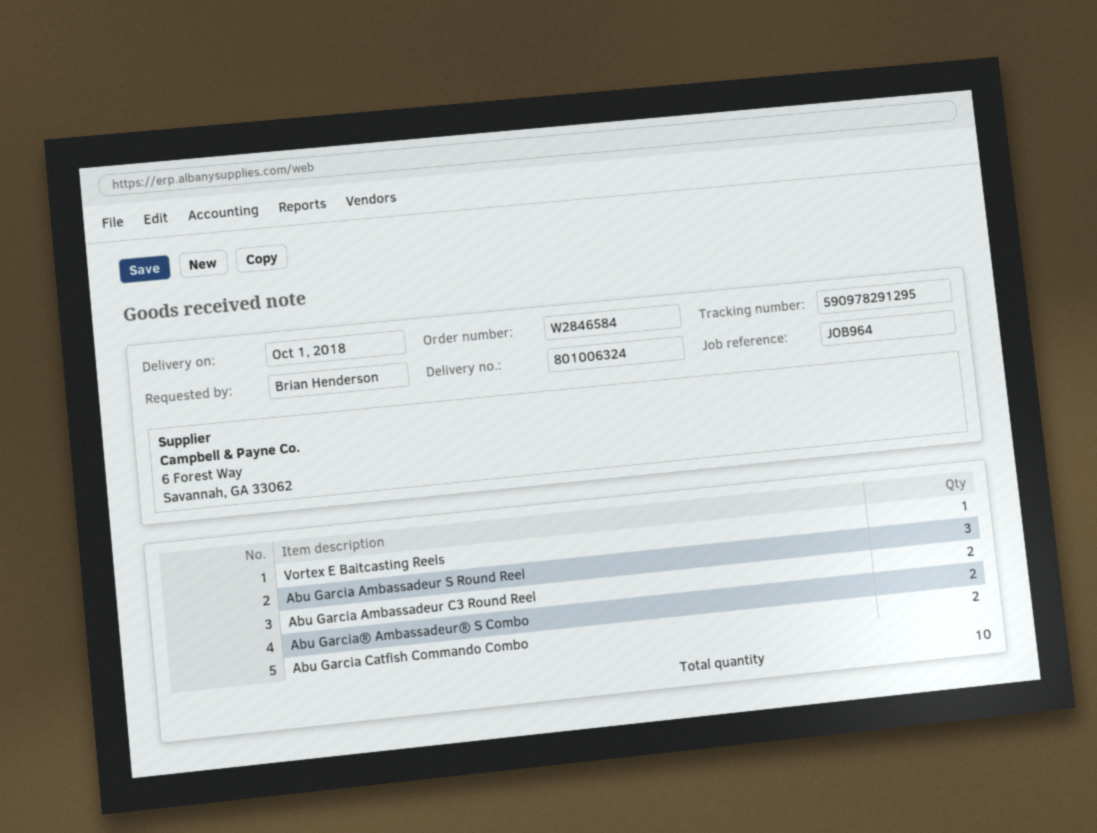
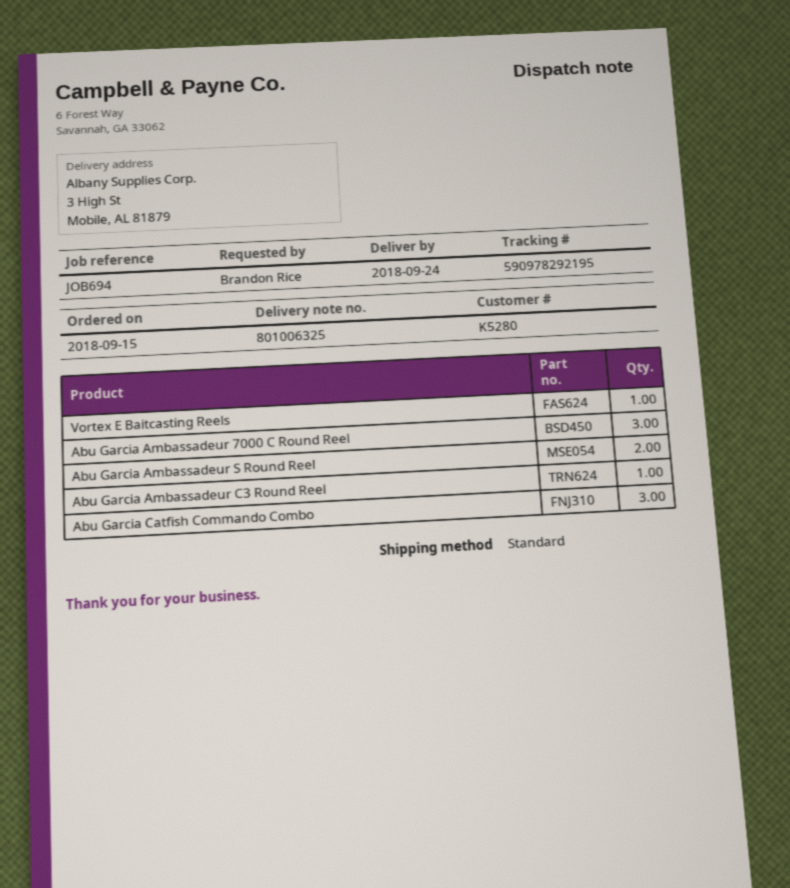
delivery note number: 801006324 -> 801006325
delivery date: 2018-10-01 -> 2018-09-24
reference: JOB964 -> JOB694
ordered by: Brian Henderson -> Brandon Rice
tracking number: 590978291295 -> 590978292195
Abu Garcia Ambassadeur S Round Reel: 3 -> 2
Abu Garcia Ambassadeur C3 Round Reel: 2 -> 1
Abu Garcia® Ambassadeur® S Combo: 2 -> none
Abu Garcia Catfish Commando Combo: 2 -> 3
Abu Garcia Ambassadeur 7000 C Round Reel: none -> 3

